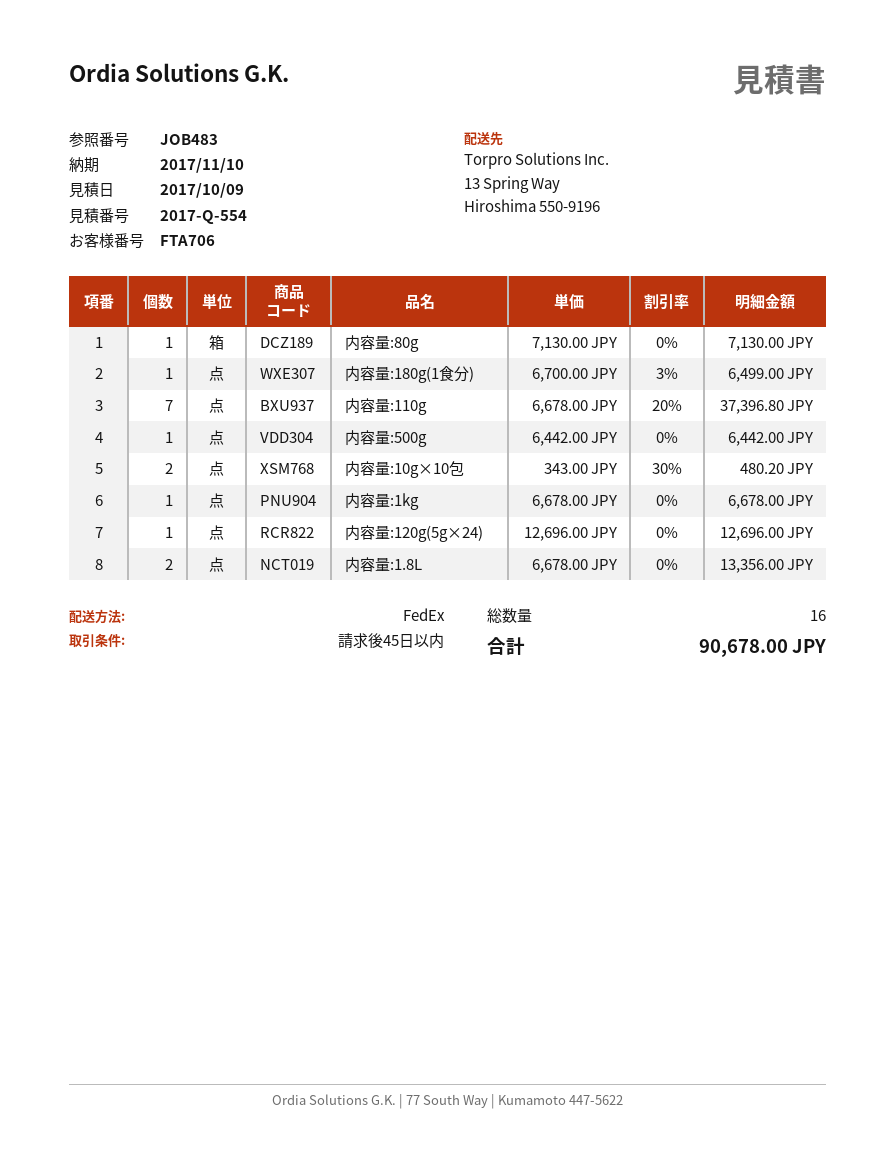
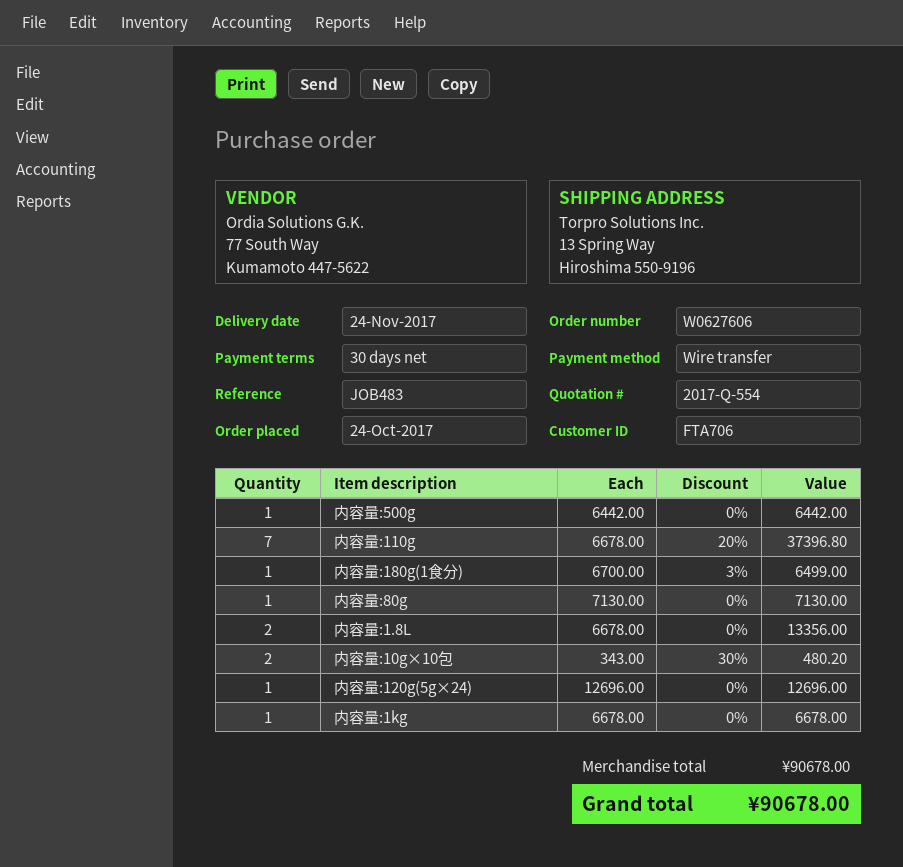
delivery date: 2017-11-10 -> 2017-11-24
payment terms: 45 days -> 30 days

